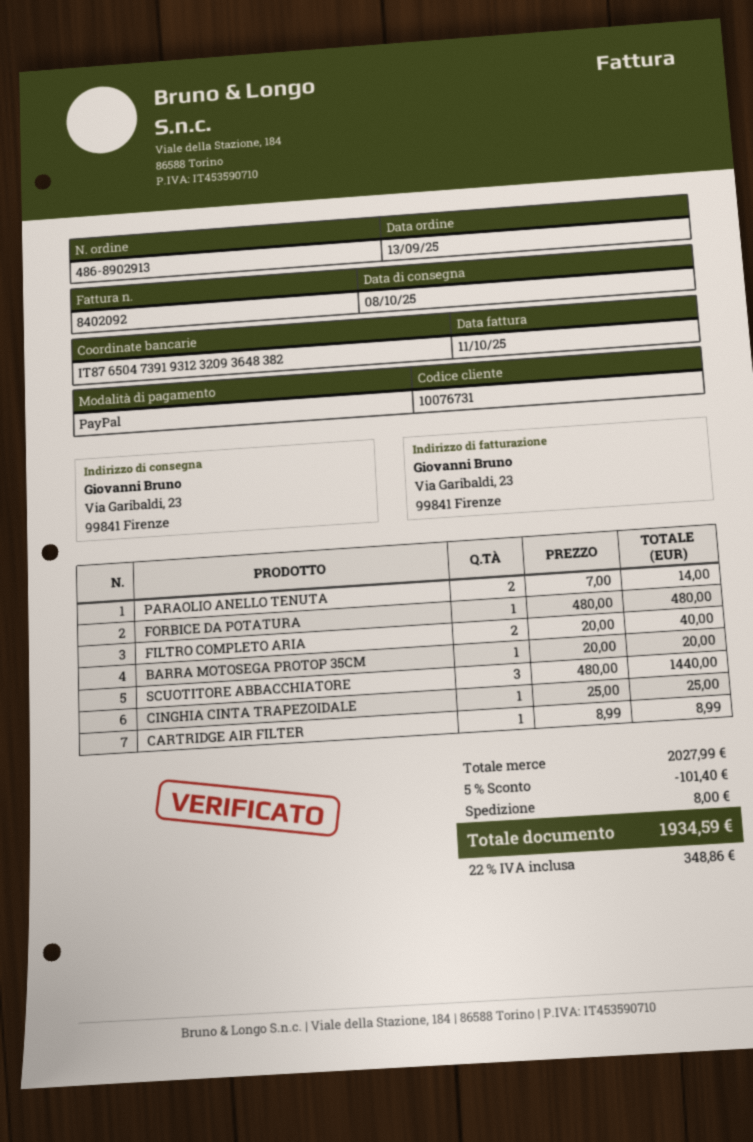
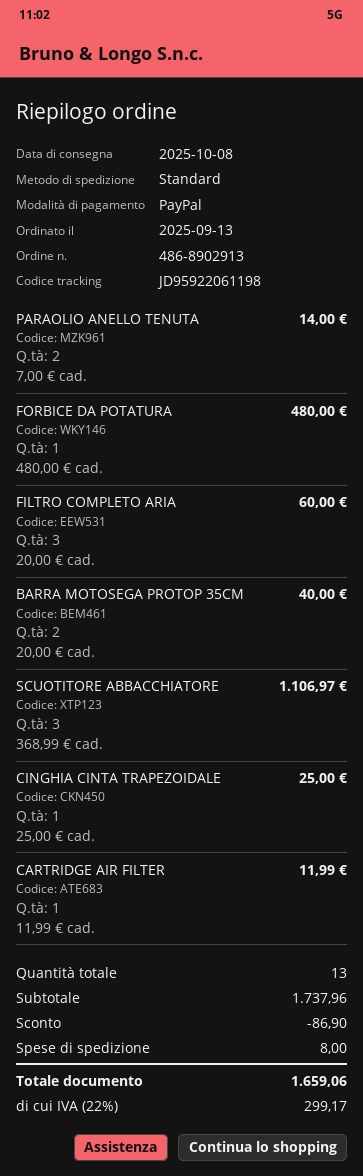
FILTRO COMPLETO ARIA: 2 x 20.00 = 40.00 -> 3 x 20.00 = 60.00
BARRA MOTOSEGA PROTOP 35CM: 1 x 20.00 = 20.00 -> 2 x 20.00 = 40.00
SCUOTITORE ABBACCHIATORE: 3 x 480.00 = 1440.00 -> 3 x 368.99 = 1106.97
CARTRIDGE AIR FILTER: 1 x 8.99 = 8.99 -> 1 x 11.99 = 11.99
subtotal: 2027.99 -> 1737.96
discount: 101.40 -> 86.90
tax: 22% = 348.86 -> 22% = 299.17
total: 1934.59 -> 1659.06

